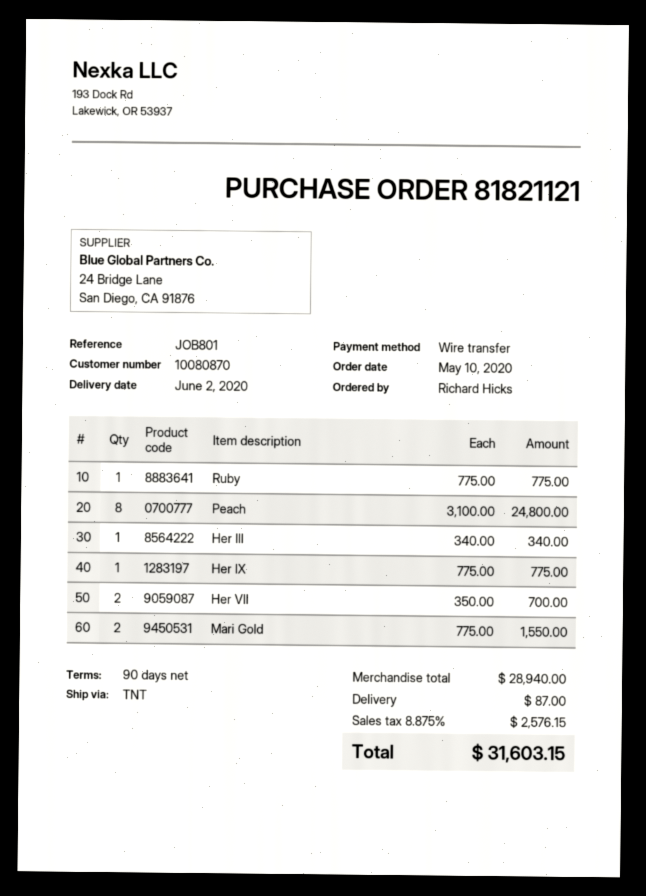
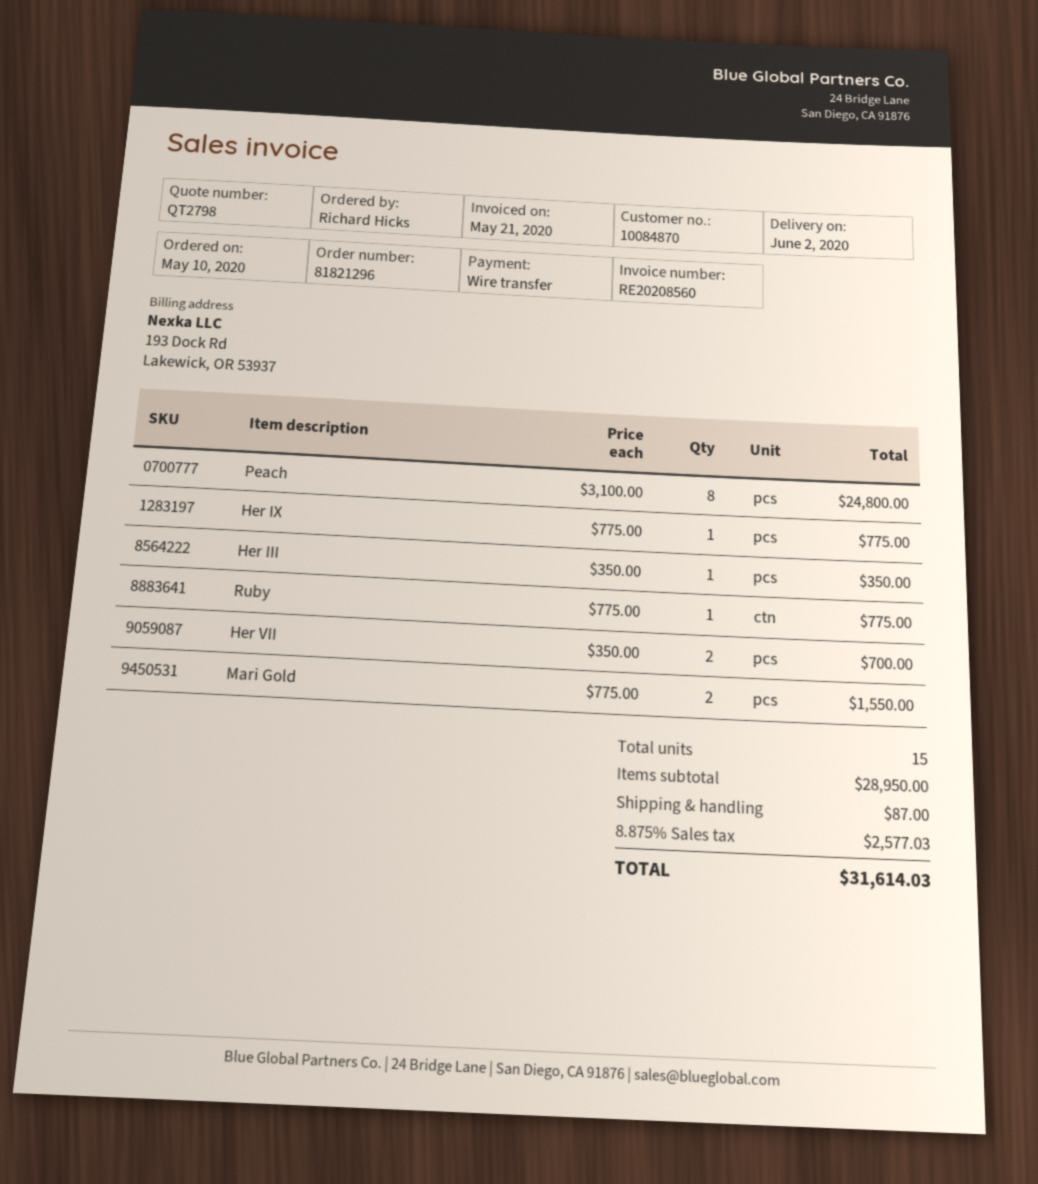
order number: 81821121 -> 81821296
customer number: 10080870 -> 10084870
Her III: 1 x 340.00 = 340.00 -> 1 x 350.00 = 350.00
subtotal: 28940.00 -> 28950.00
tax: 8.875% = 2576.15 -> 8.875% = 2577.03
total: 31603.15 -> 31614.03

